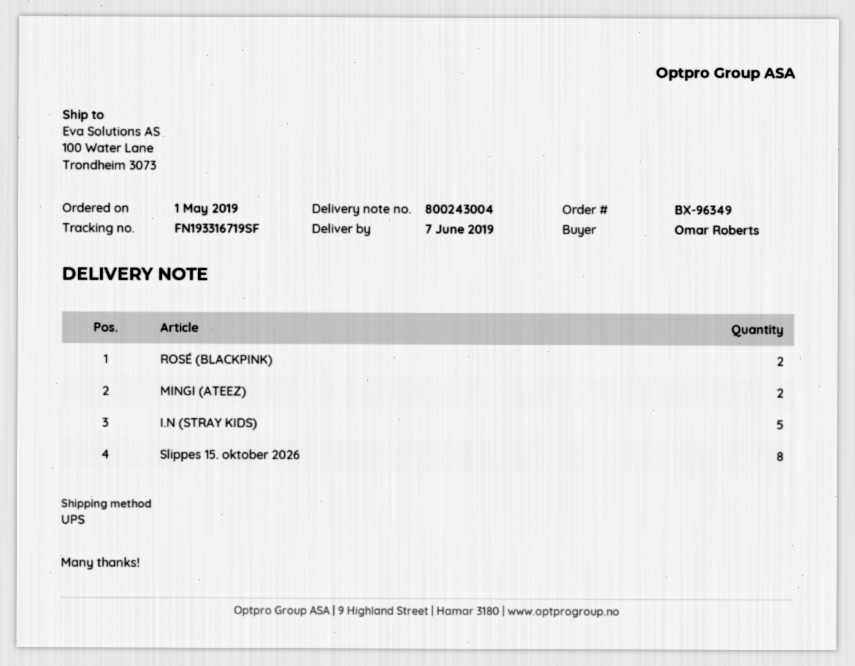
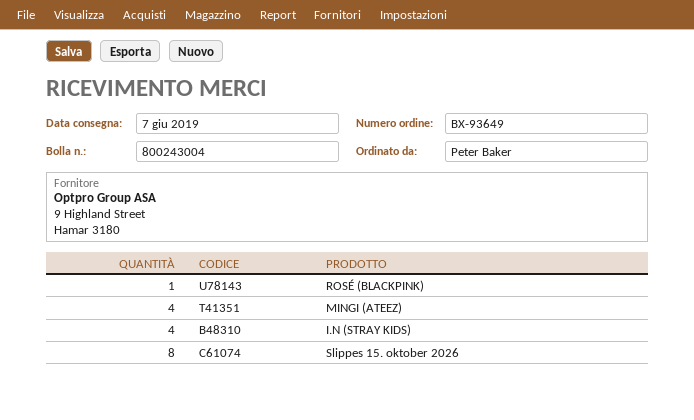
order number: BX-96349 -> BX-93649
ordered by: Omar Roberts -> Peter Baker
ROSÉ (BLACKPINK): 2 -> 1
MINGI (ATEEZ): 2 -> 4
I.N (STRAY KIDS): 5 -> 4

